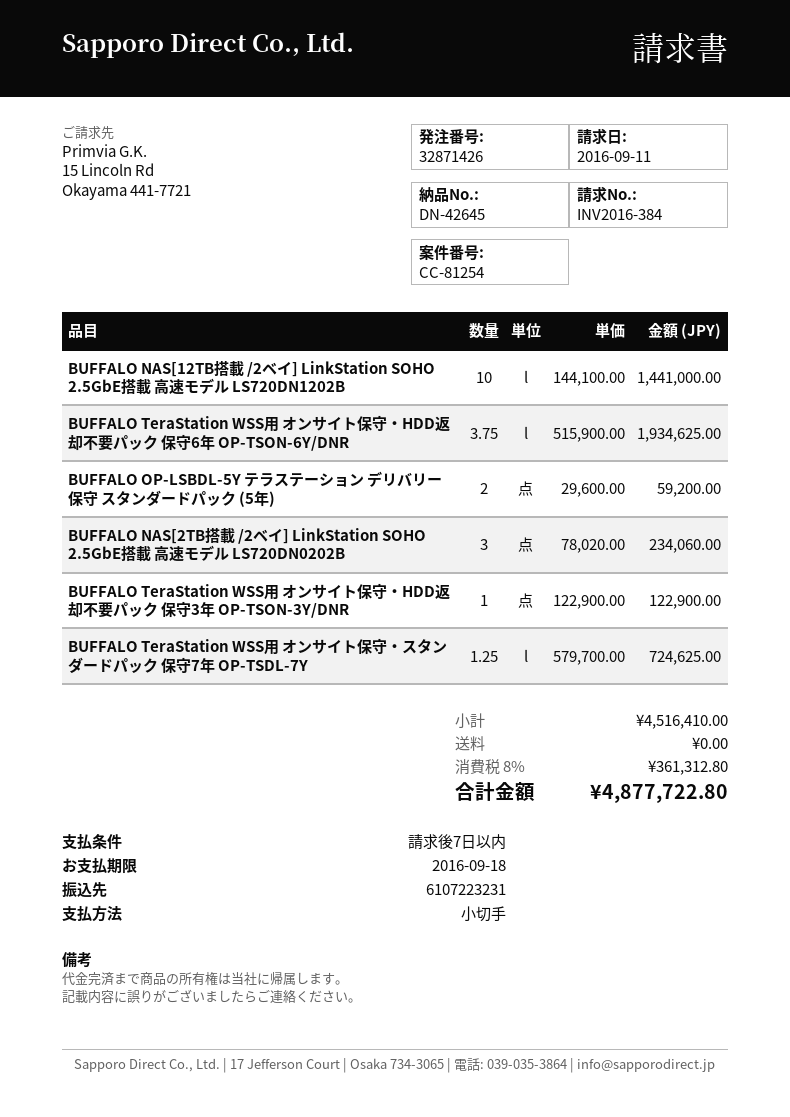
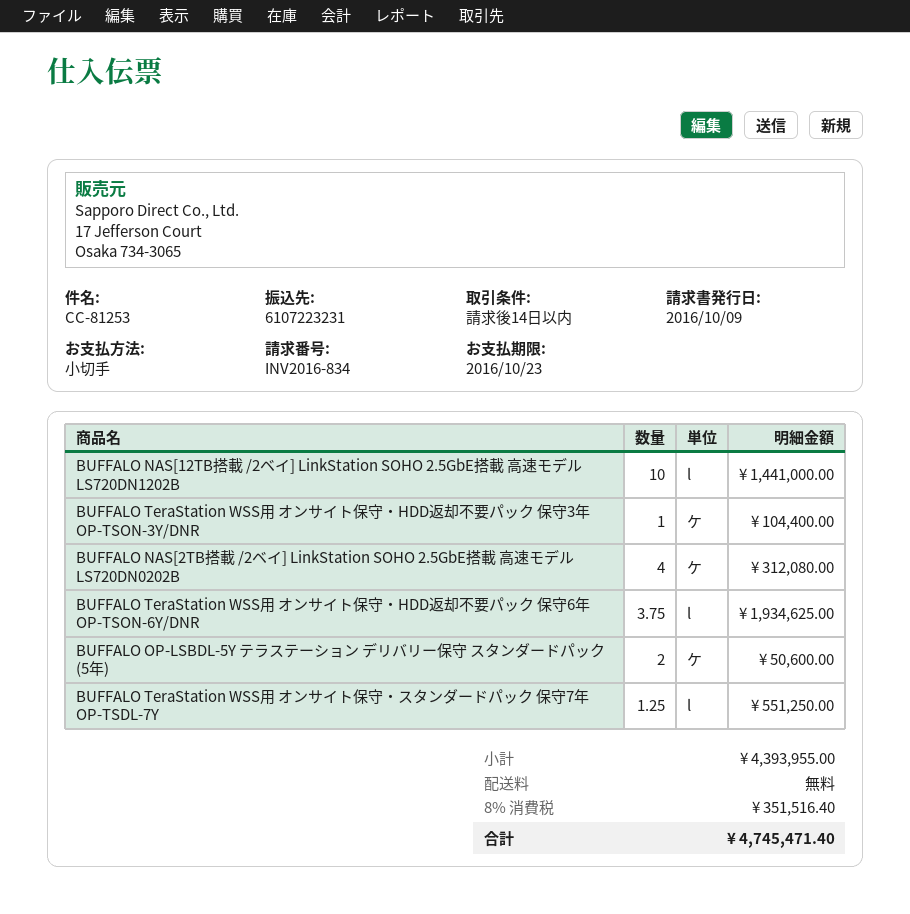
invoice number: INV2016-384 -> INV2016-834
invoice date: 2016-09-11 -> 2016-10-09
payment terms: 7 days -> 14 days
due date: 2016-09-18 -> 2016-10-23
reference: CC-81254 -> CC-81253
BUFFALO OP-LSBDL-5Y テラステーション デリバリー保守 スタンダードパック (5年): 2 for 59200.00 -> 2 for 50600.00
BUFFALO NAS[2TB搭載 /2ベイ] LinkStation SOHO 2.5GbE搭載 高速モデル LS720DN0202B: 3 for 234060.00 -> 4 for 312080.00
BUFFALO TeraStation WSS用 オンサイト保守・HDD返却不要パック 保守3年 OP-TSON-3Y/DNR: 1 for 122900.00 -> 1 for 104400.00
BUFFALO TeraStation WSS用 オンサイト保守・スタンダードパック 保守7年 OP-TSDL-7Y: 1.25 for 724625.00 -> 1.25 for 551250.00
subtotal: 4516410.00 -> 4393955.00
tax: 8% = 361312.80 -> 8% = 351516.40
total: 4877722.80 -> 4745471.40

